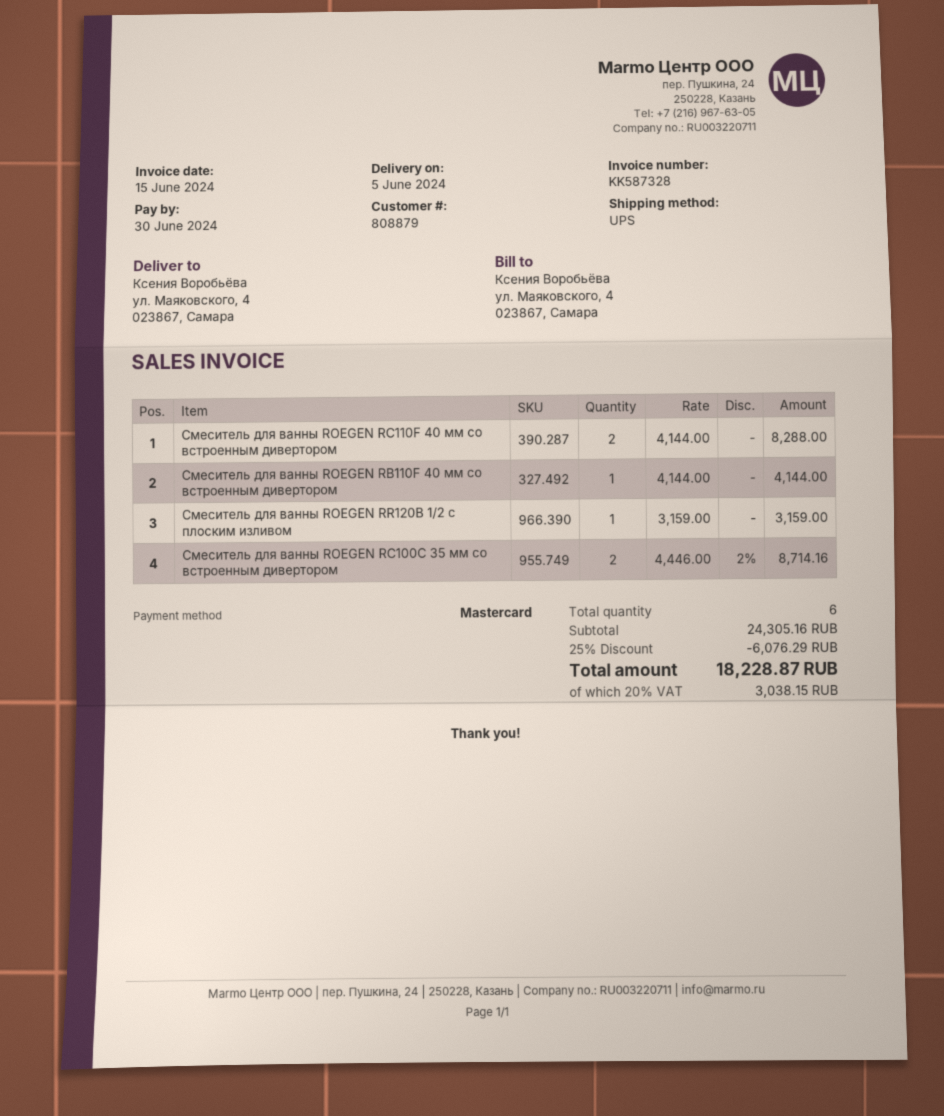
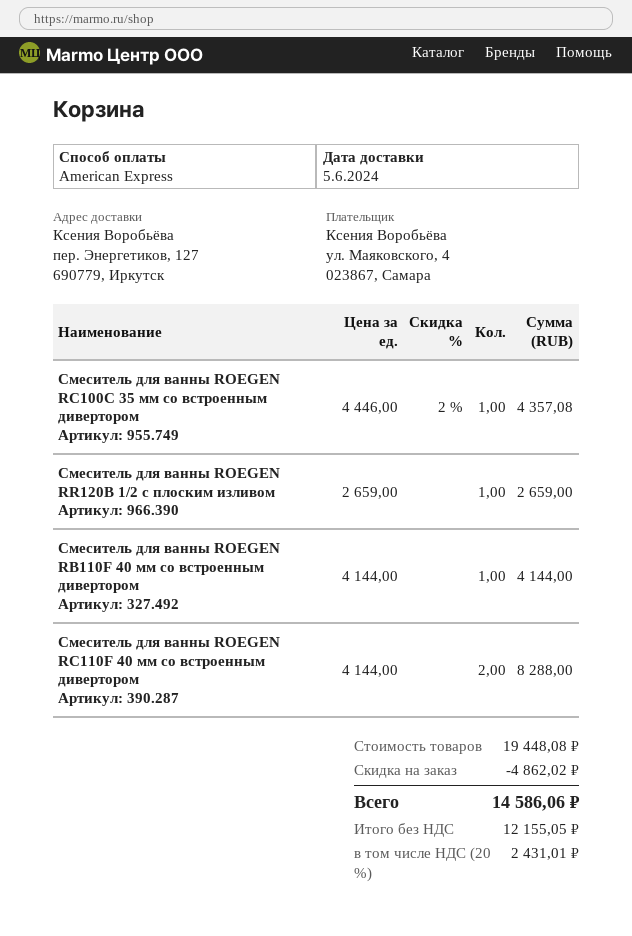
payment method: Mastercard -> American Express
ship to: ул. Маяковского, 4, 023867, Самара -> пер. Энергетиков, 127, 690779, Иркутск
Смеситель для ванны ROEGEN RR120B 1/2 с плоским изливом: 1 x 3159.00 = 3159.00 -> 1 x 2659.00 = 2659.00
Смеситель для ванны ROEGEN RC100C 35 мм со встроенным дивертором: 2 x 4446.00 - 2% = 8714.16 -> 1 x 4446.00 - 2% = 4357.08
subtotal: 24305.16 -> 19448.08
discount: 6076.29 -> 4862.02
tax: 20% = 3038.15 -> 20% = 2431.01
total: 18228.87 -> 14586.06

